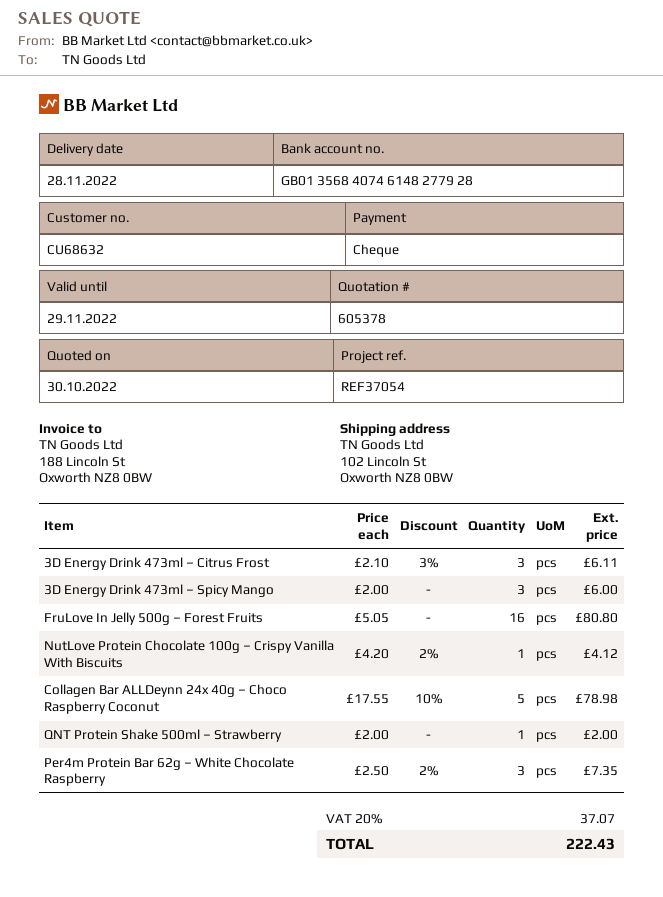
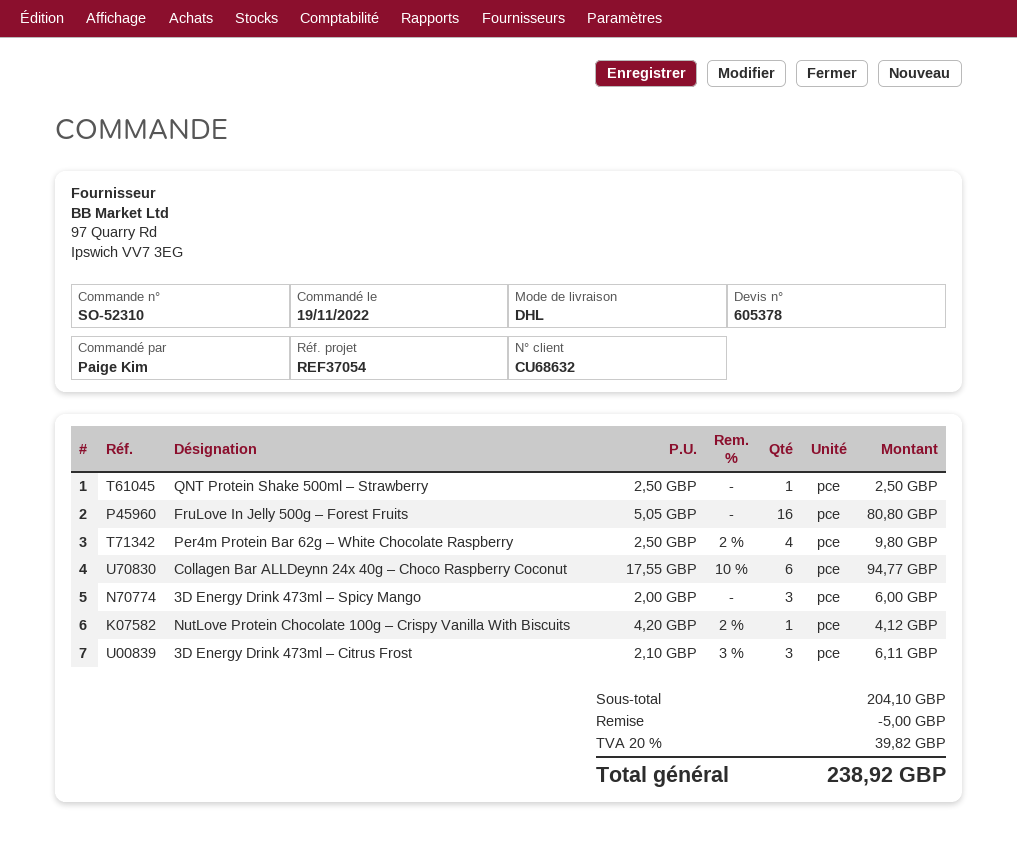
Collagen Bar ALLDeynn 24x 40g – Choco Raspberry Coconut: 5 x 17.55 - 10% = 78.98 -> 6 x 17.55 - 10% = 94.77
QNT Protein Shake 500ml – Strawberry: 1 x 2.00 = 2.00 -> 1 x 2.50 = 2.50
Per4m Protein Bar 62g – White Chocolate Raspberry: 3 x 2.50 - 2% = 7.35 -> 4 x 2.50 - 2% = 9.80
discount: none -> 5.00
tax: 20% = 37.07 -> 20% = 39.82
total: 222.43 -> 238.92

